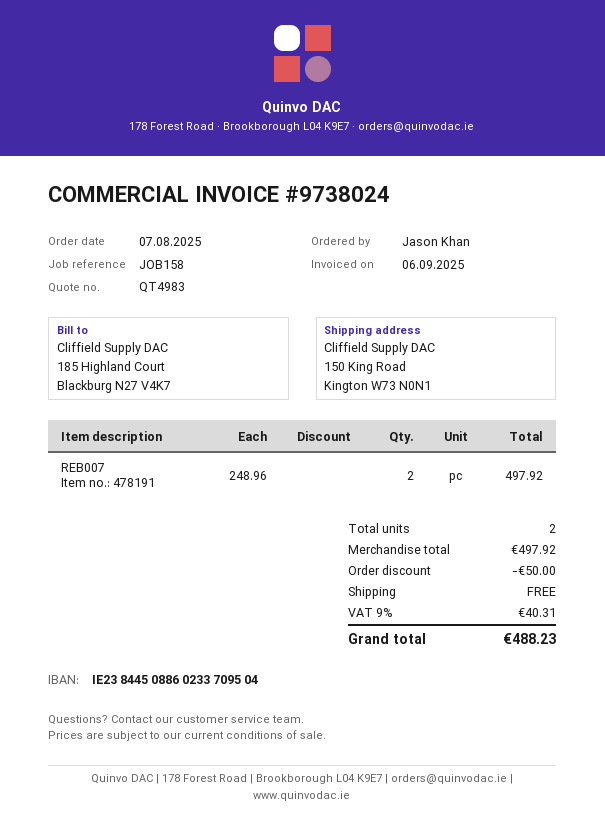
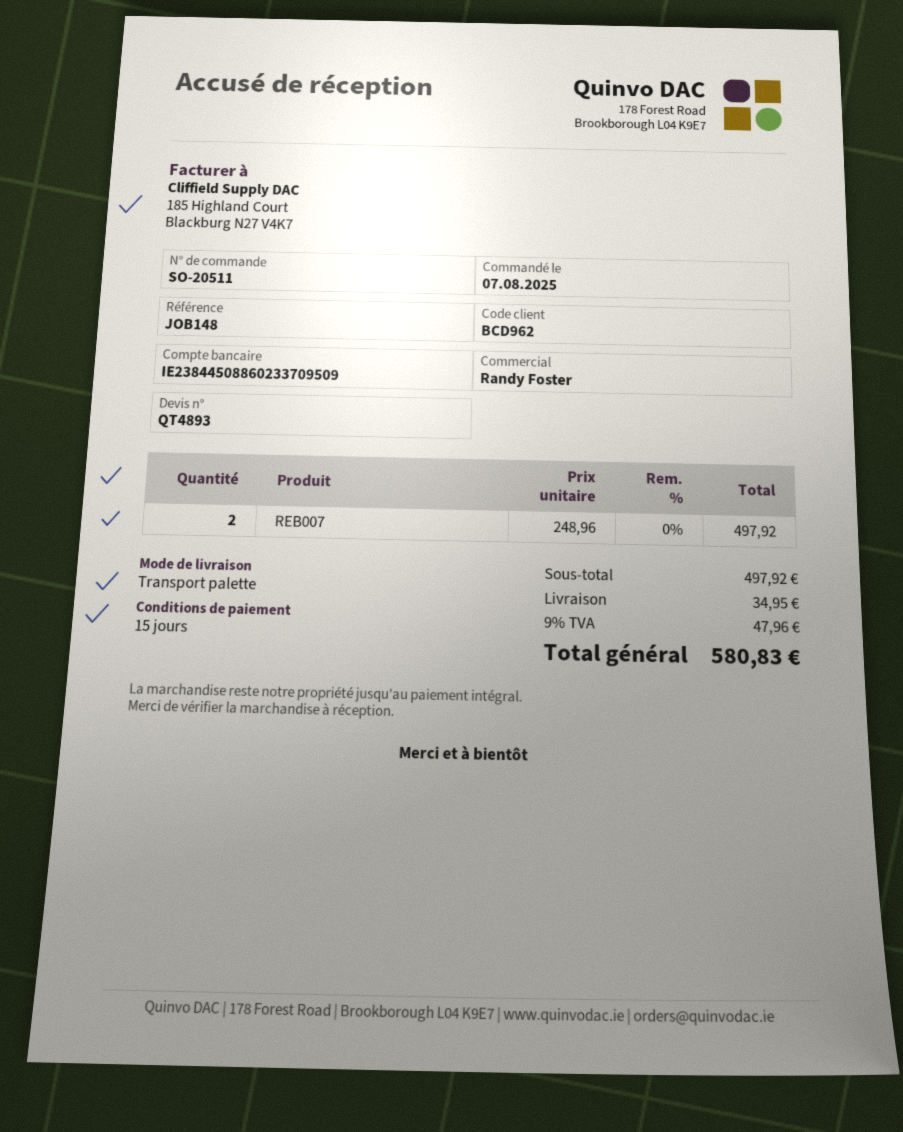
quote number: QT4983 -> QT4893
reference: JOB158 -> JOB148
bank account: IE23844508860233709504 -> IE23844508860233709509
discount: 50.00 -> none
shipping: 0.00 -> 34.95
tax: 9% = 40.31 -> 9% = 47.96
total: 488.23 -> 580.83

